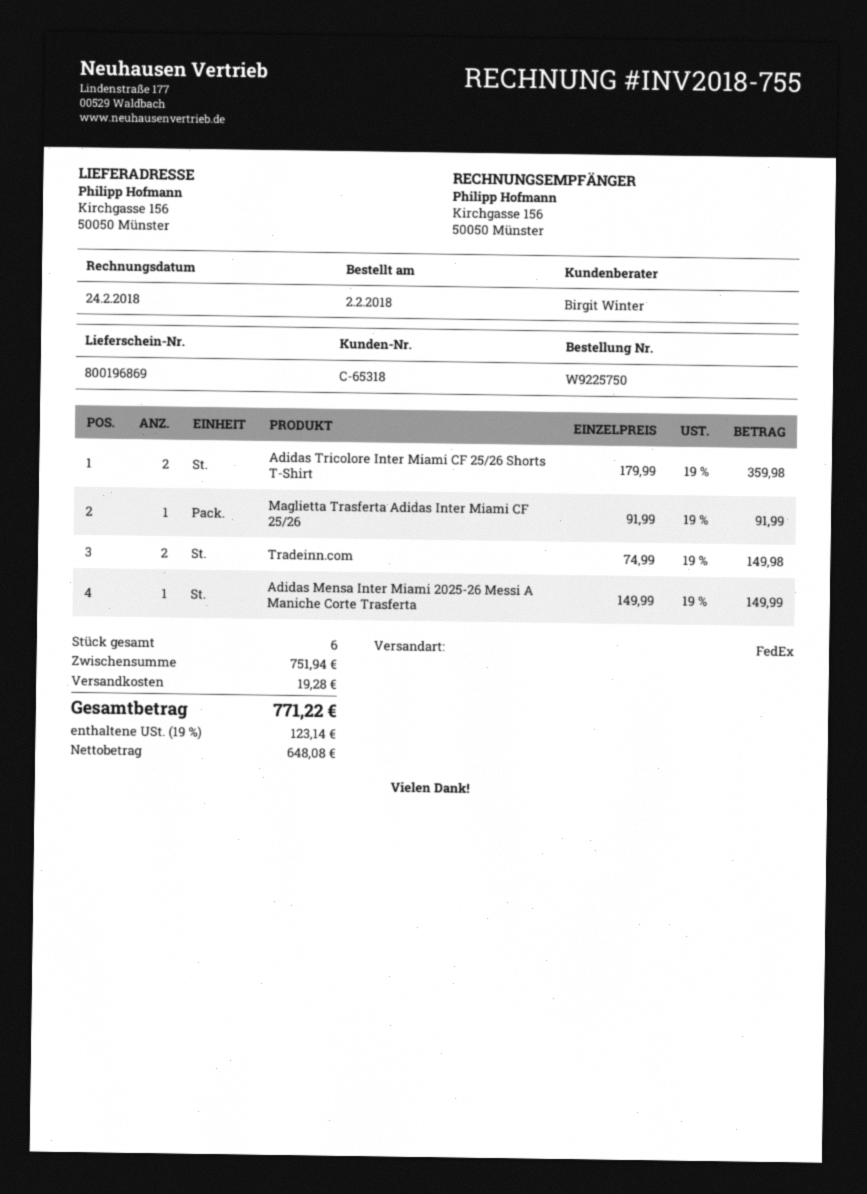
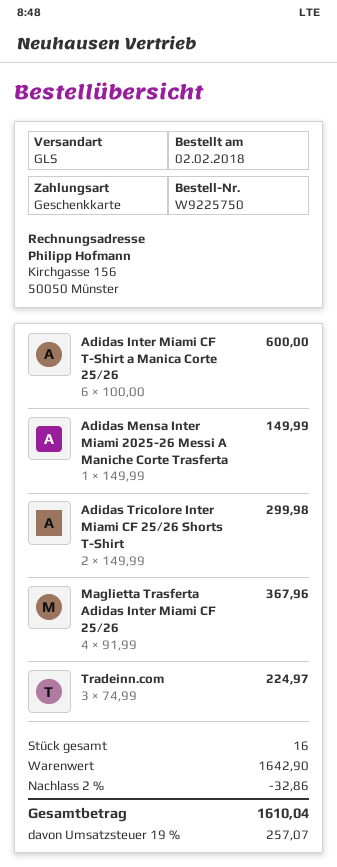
shipping method: FedEx -> GLS
Adidas Tricolore Inter Miami CF 25/26 Shorts T-Shirt: 2 x 179.99 = 359.98 -> 2 x 149.99 = 299.98
Maglietta Trasferta Adidas Inter Miami CF 25/26: 1 x 91.99 = 91.99 -> 4 x 91.99 = 367.96
Tradeinn.com: 2 x 74.99 = 149.98 -> 3 x 74.99 = 224.97
Adidas Inter Miami CF T-Shirt a Manica Corte 25/26: none -> 6 x 100.00 = 600.00
total quantity: 6 -> 16
subtotal: 751.94 -> 1642.90
discount: none -> 2% = 32.86
shipping: 19.28 -> none
tax: 19% = 123.14 -> 19% = 257.07
total: 771.22 -> 1610.04

